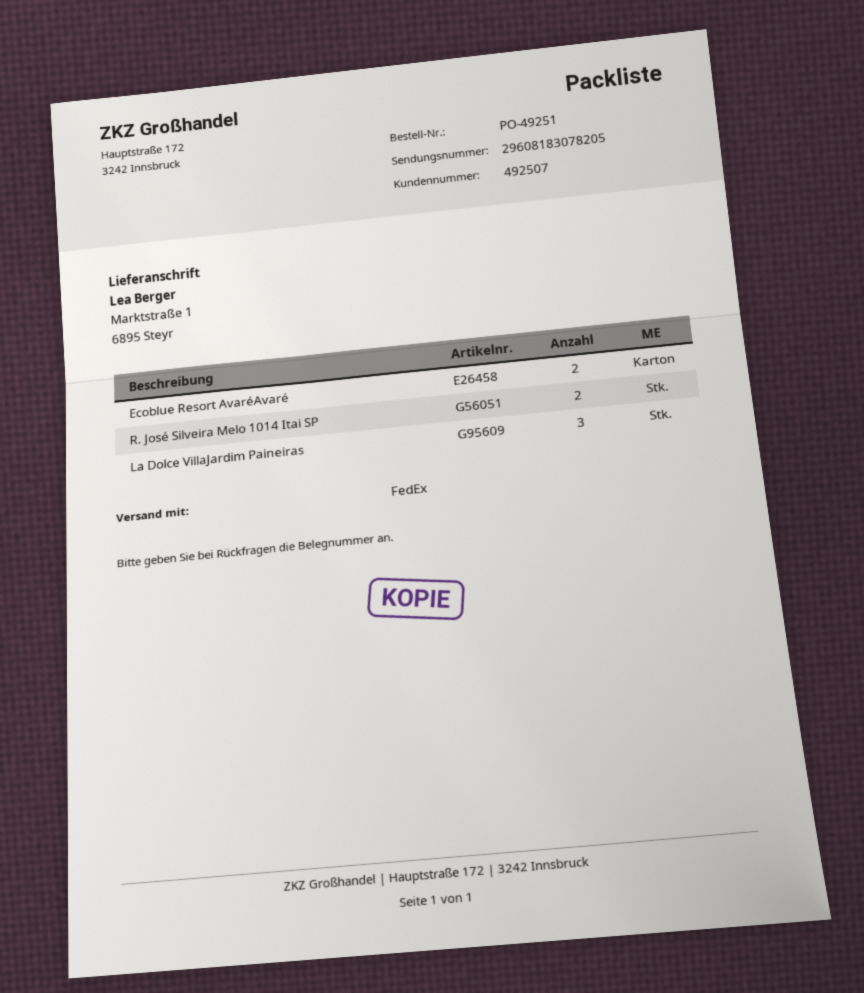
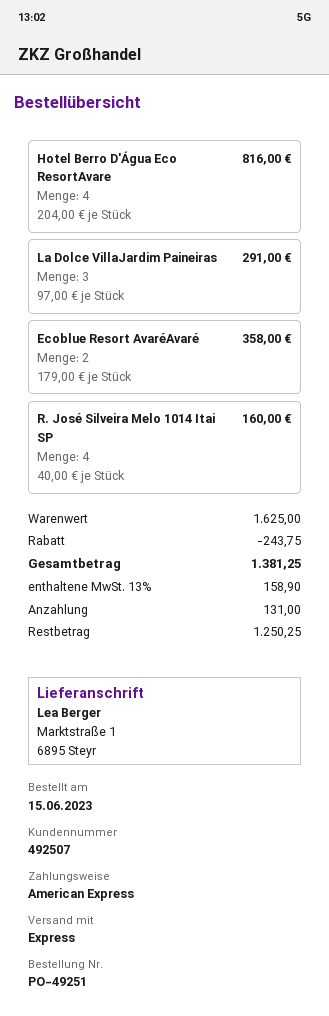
shipping method: FedEx -> express
R. José Silveira Melo 1014 Itai SP: 2 -> 4
Hotel Berro D'Água Eco ResortAvare: none -> 4

